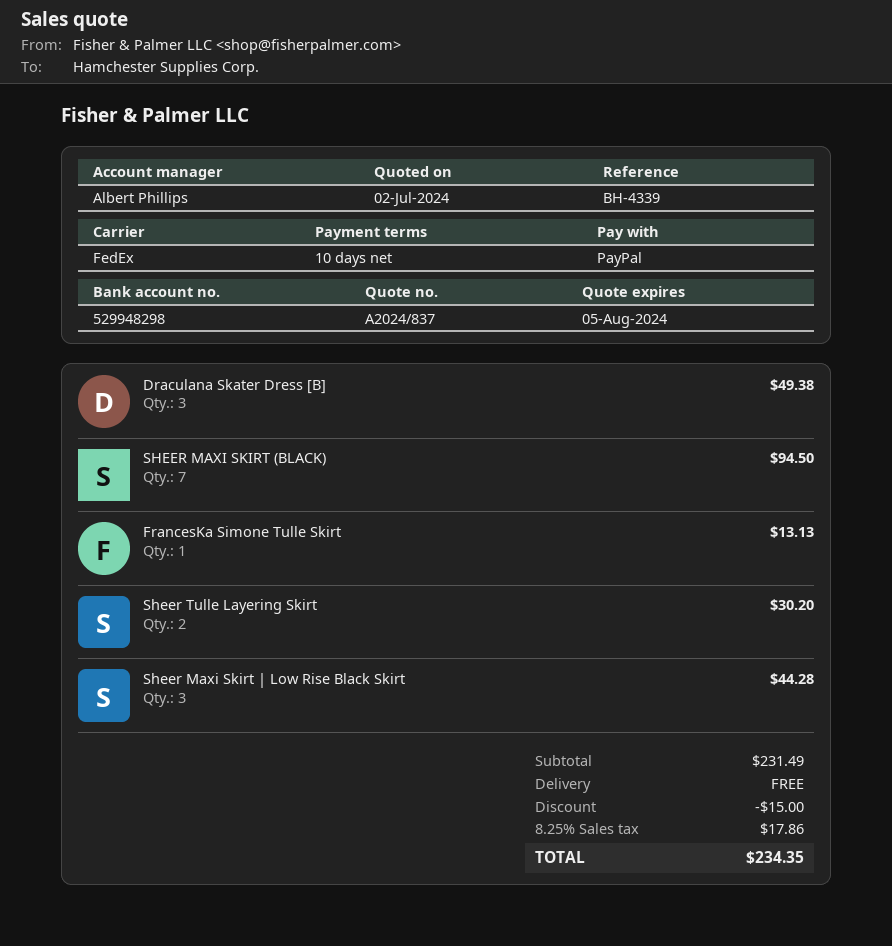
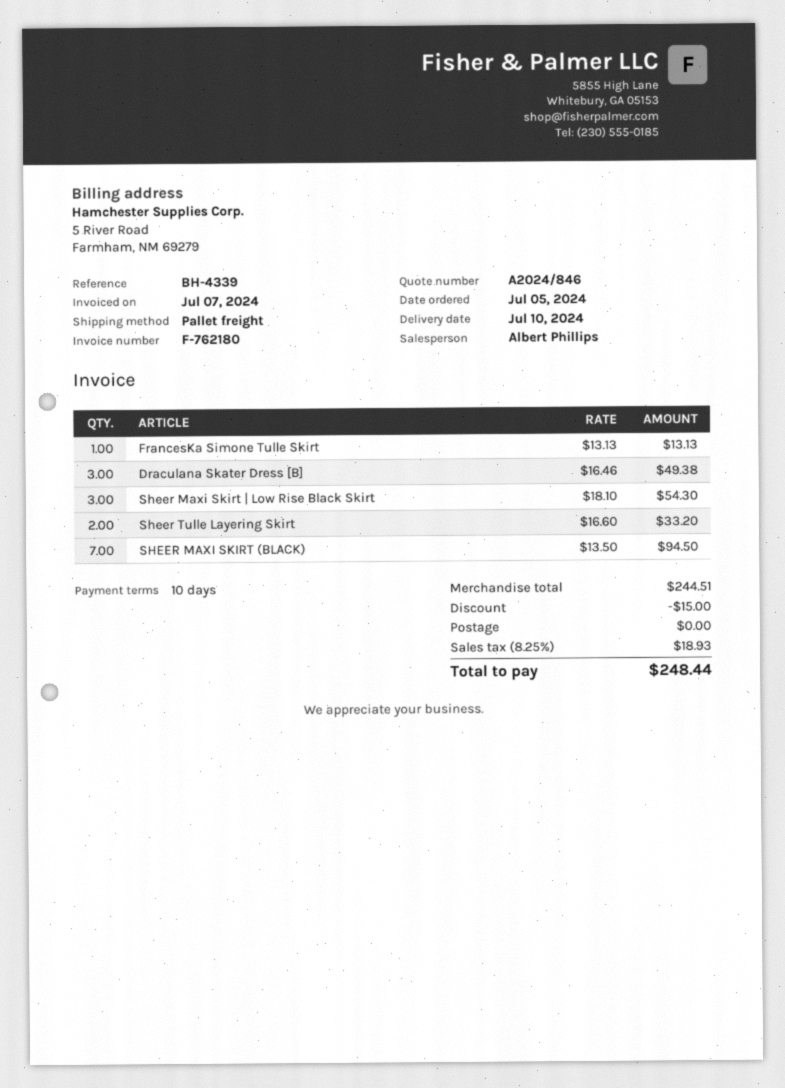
quote number: A2024/837 -> A2024/846
shipping method: FedEx -> pallet freight
Sheer Tulle Layering Skirt: 2 for 30.20 -> 2 for 33.20
Sheer Maxi Skirt | Low Rise Black Skirt: 3 for 44.28 -> 3 for 54.30
subtotal: 231.49 -> 244.51
tax: 8.25% = 17.86 -> 8.25% = 18.93
total: 234.35 -> 248.44

